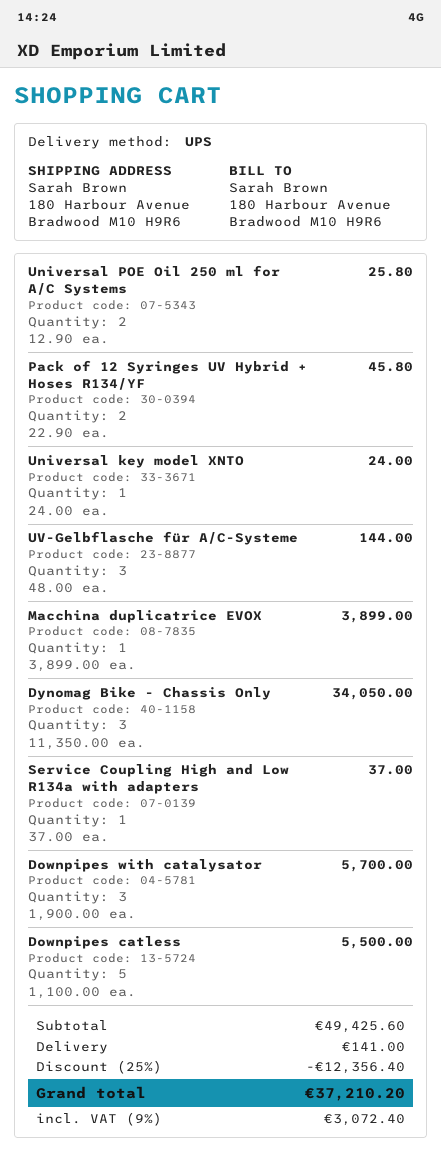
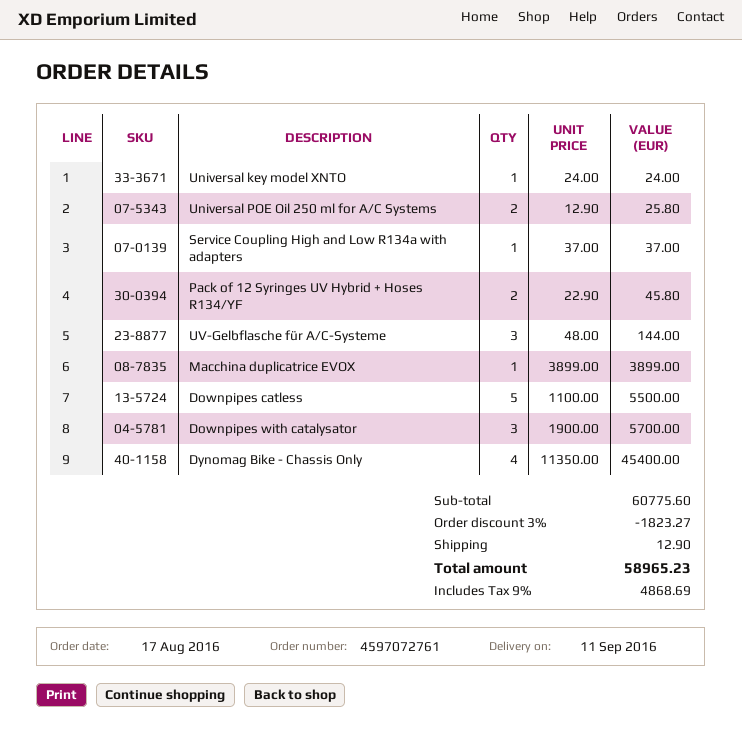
Dynomag Bike - Chassis Only: 3 x 11350.00 = 34050.00 -> 4 x 11350.00 = 45400.00
subtotal: 49425.60 -> 60775.60
discount: 25% = 12356.40 -> 3% = 1823.27
shipping: 141.00 -> 12.90
tax: 9% = 3072.40 -> 9% = 4868.69
total: 37210.20 -> 58965.23

